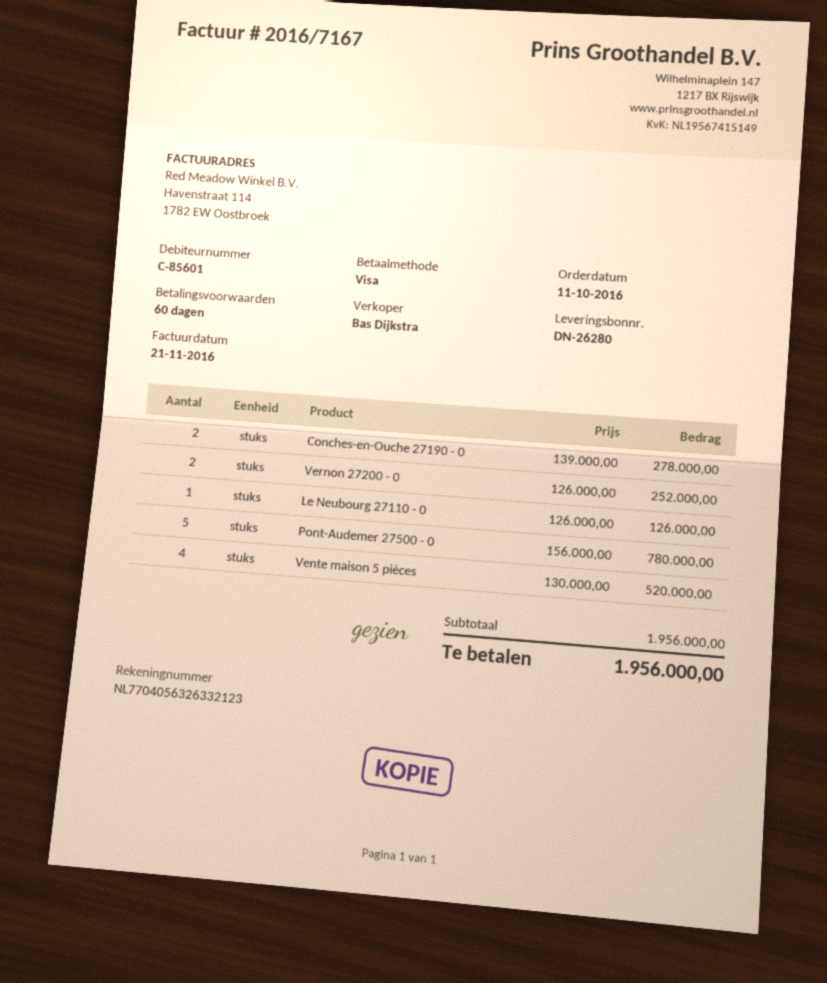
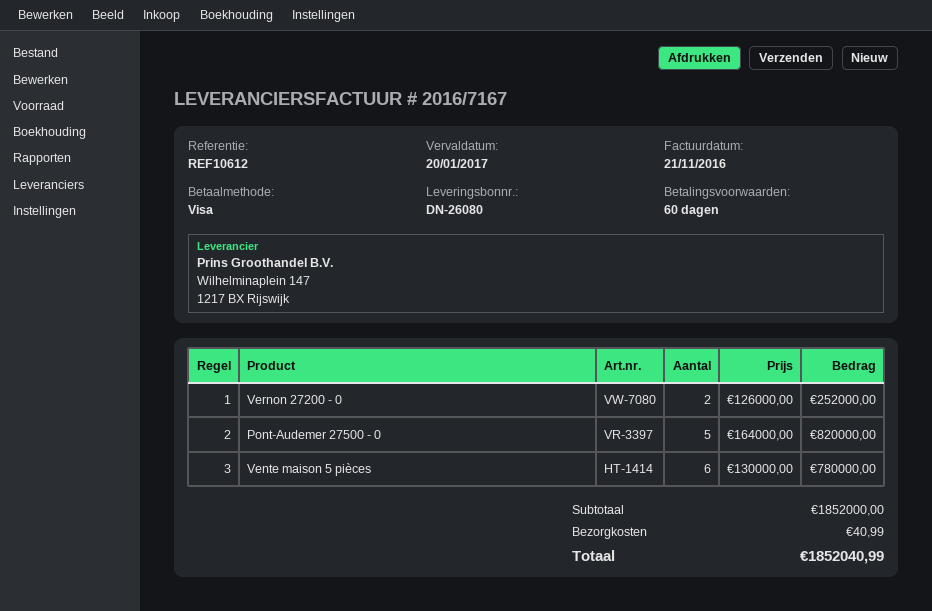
delivery note number: DN-26280 -> DN-26080
Conches-en-Ouche 27190 - 0: 2 x 139000.00 = 278000.00 -> none
Le Neubourg 27110 - 0: 1 x 126000.00 = 126000.00 -> none
Pont-Audemer 27500 - 0: 5 x 156000.00 = 780000.00 -> 5 x 164000.00 = 820000.00
Vente maison 5 pièces: 4 x 130000.00 = 520000.00 -> 6 x 130000.00 = 780000.00
subtotal: 1956000.00 -> 1852000.00
shipping: none -> 40.99
total: 1956000.00 -> 1852040.99

